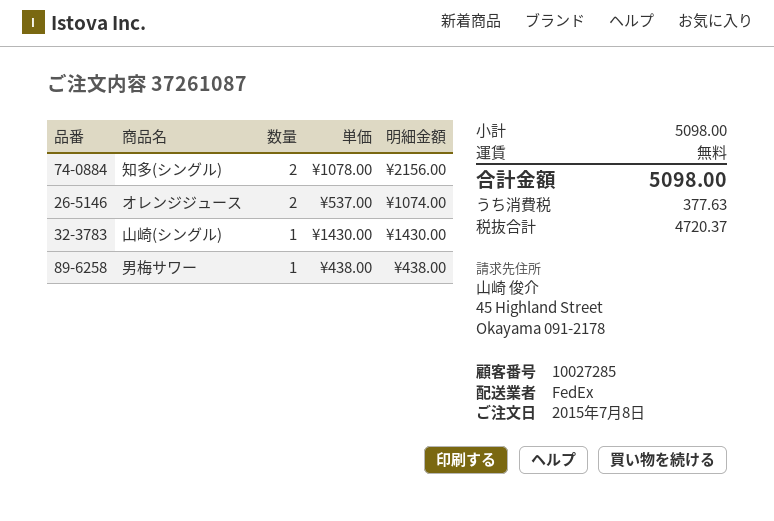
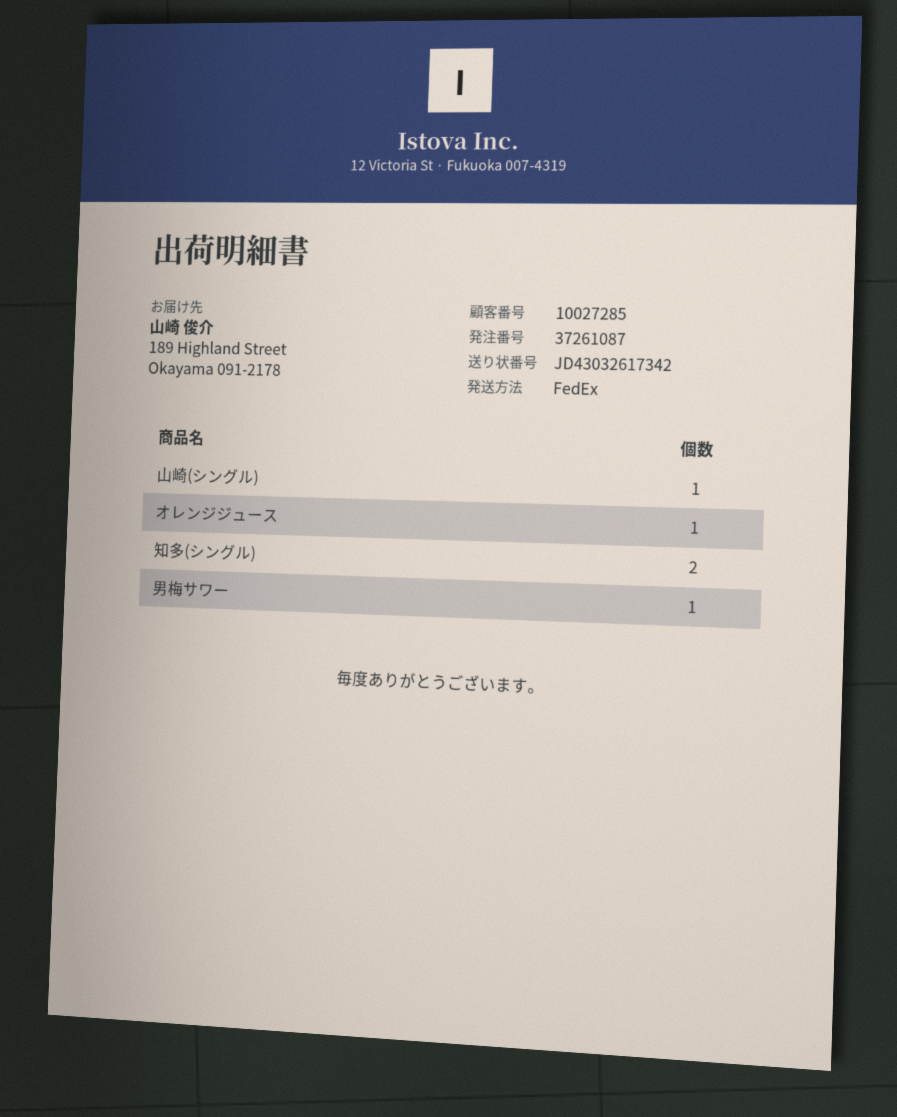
オレンジジュース: 2 -> 1

